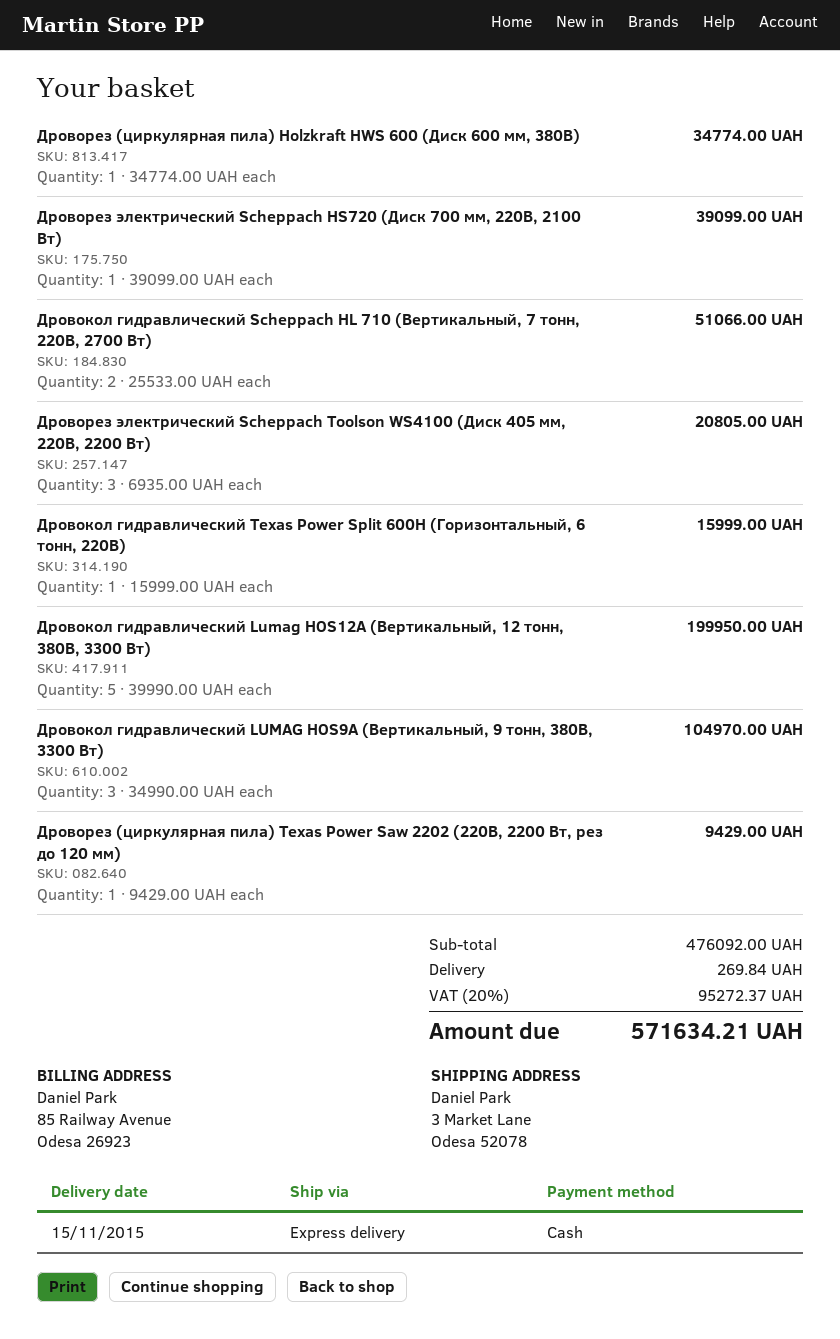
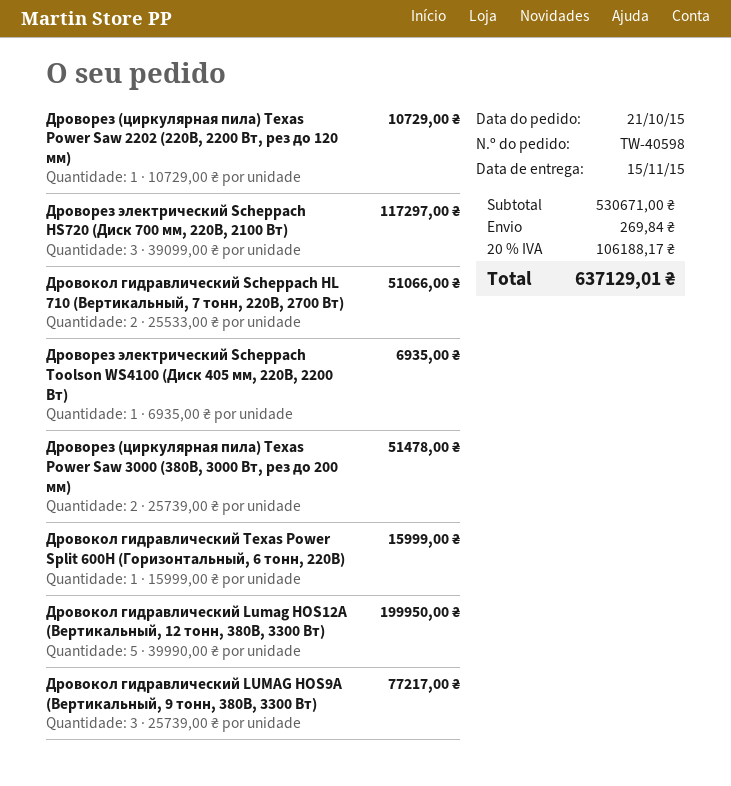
Дроворез (циркулярная пила) Holzkraft HWS 600 (Диск 600 мм, 380В): 1 x 34774.00 = 34774.00 -> none
Дроворез электрический Scheppach HS720 (Диск 700 мм, 220В, 2100 Вт): 1 x 39099.00 = 39099.00 -> 3 x 39099.00 = 117297.00
Дроворез электрический Scheppach Toolson WS4100 (Диск 405 мм, 220В, 2200 Вт): 3 x 6935.00 = 20805.00 -> 1 x 6935.00 = 6935.00
Дровокол гидравлический LUMAG HOS9A (Вертикальный, 9 тонн, 380В, 3300 Вт): 3 x 34990.00 = 104970.00 -> 3 x 25739.00 = 77217.00
Дроворез (циркулярная пила) Texas Power Saw 2202 (220В, 2200 Вт, рез до 120 мм): 1 x 9429.00 = 9429.00 -> 1 x 10729.00 = 10729.00
Дроворез (циркулярная пила) Texas Power Saw 3000 (380В, 3000 Вт, рез до 200 мм): none -> 2 x 25739.00 = 51478.00
subtotal: 476092.00 -> 530671.00
tax: 20% = 95272.37 -> 20% = 106188.17
total: 571634.21 -> 637129.01

